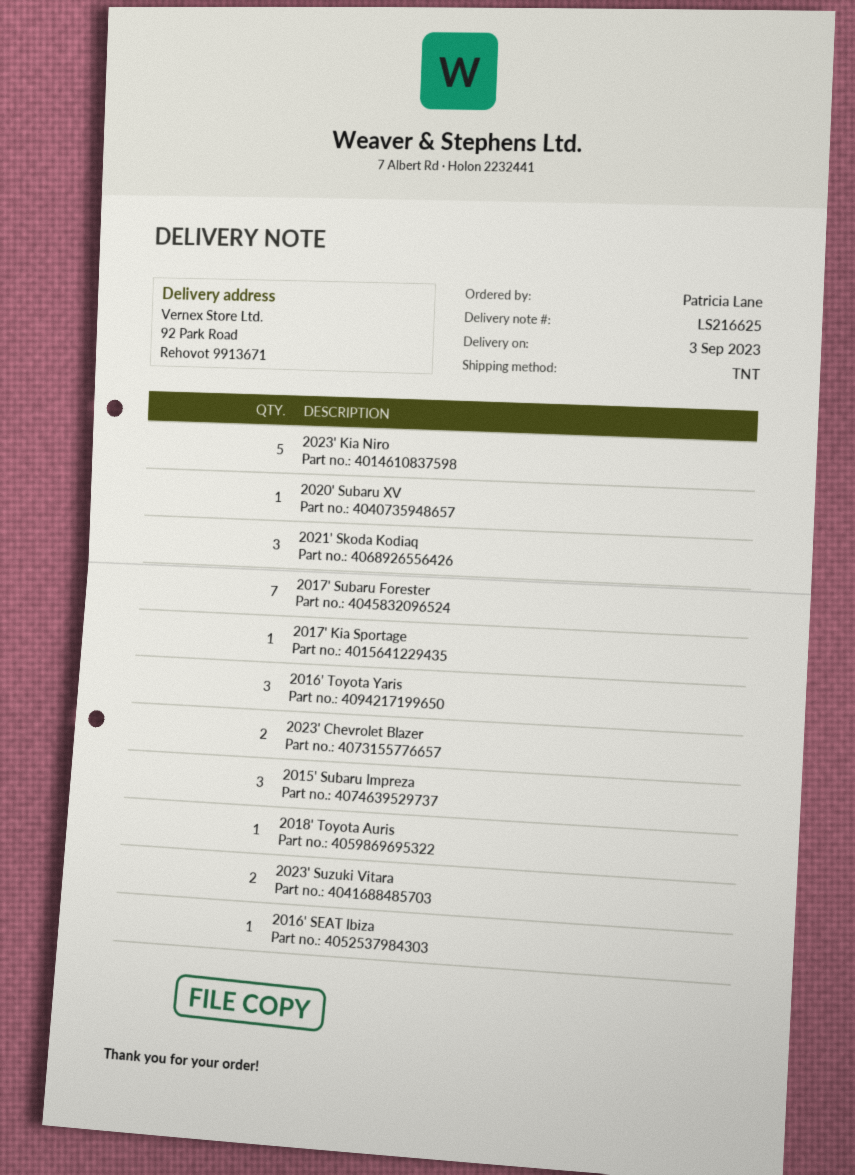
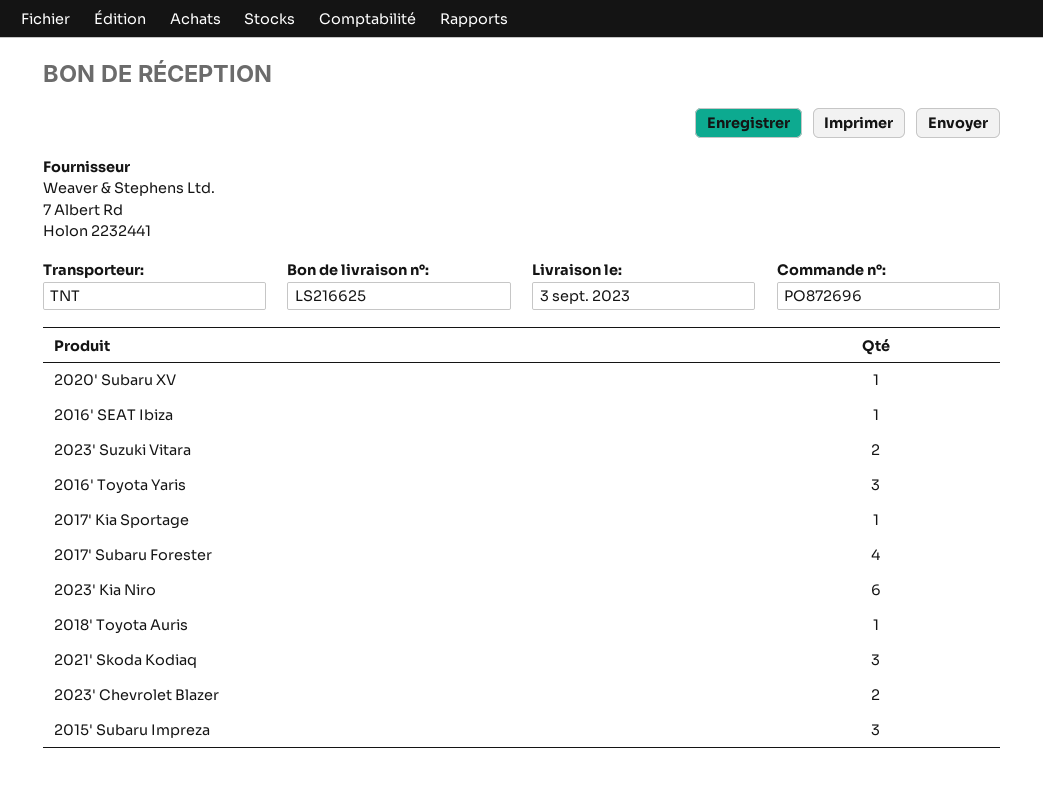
2023' Kia Niro: 5 -> 6
2017' Subaru Forester: 7 -> 4

